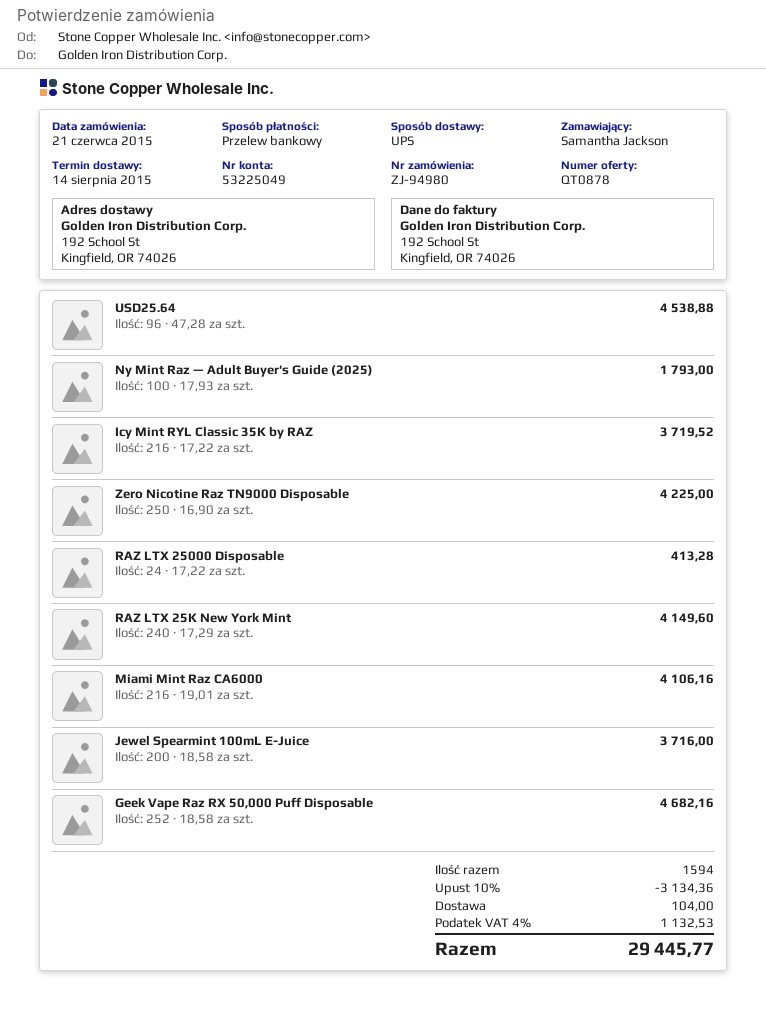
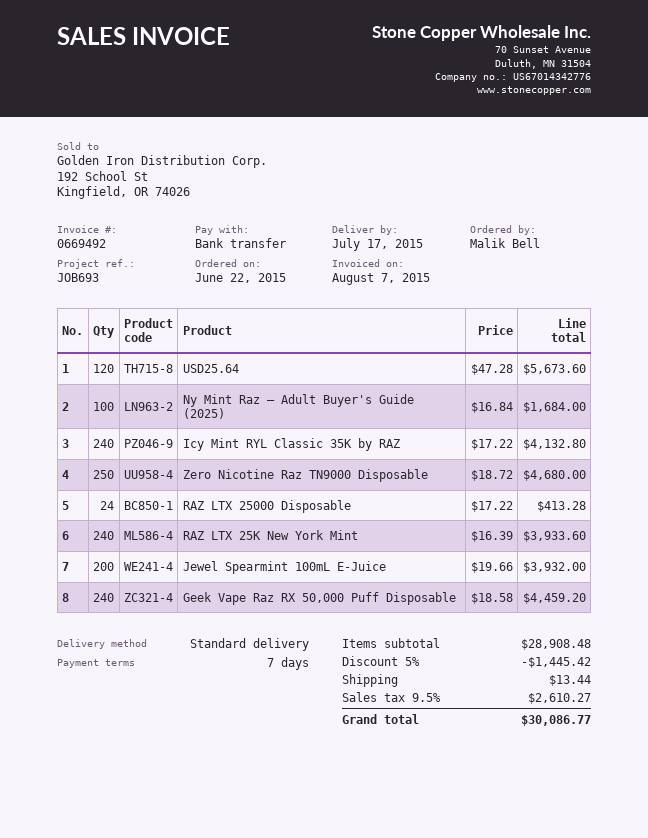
order date: 2015-06-21 -> 2015-06-22
delivery date: 2015-08-14 -> 2015-07-17
ordered by: Samantha Jackson -> Malik Bell
shipping method: UPS -> standard
USD25.64: 96 x 47.28 = 4538.88 -> 120 x 47.28 = 5673.60
Ny Mint Raz — Adult Buyer's Guide (2025): 100 x 17.93 = 1793.00 -> 100 x 16.84 = 1684.00
Icy Mint RYL Classic 35K by RAZ: 216 x 17.22 = 3719.52 -> 240 x 17.22 = 4132.80
Zero Nicotine Raz TN9000 Disposable: 250 x 16.90 = 4225.00 -> 250 x 18.72 = 4680.00
RAZ LTX 25K New York Mint: 240 x 17.29 = 4149.60 -> 240 x 16.39 = 3933.60
Miami Mint Raz CA6000: 216 x 19.01 = 4106.16 -> none
Jewel Spearmint 100mL E-Juice: 200 x 18.58 = 3716.00 -> 200 x 19.66 = 3932.00
Geek Vape Raz RX 50,000 Puff Disposable: 252 x 18.58 = 4682.16 -> 240 x 18.58 = 4459.20
discount: 10% = 3134.36 -> 5% = 1445.42
shipping: 104.00 -> 13.44
tax: 4% = 1132.53 -> 9.5% = 2610.27
total: 29445.77 -> 30086.77

